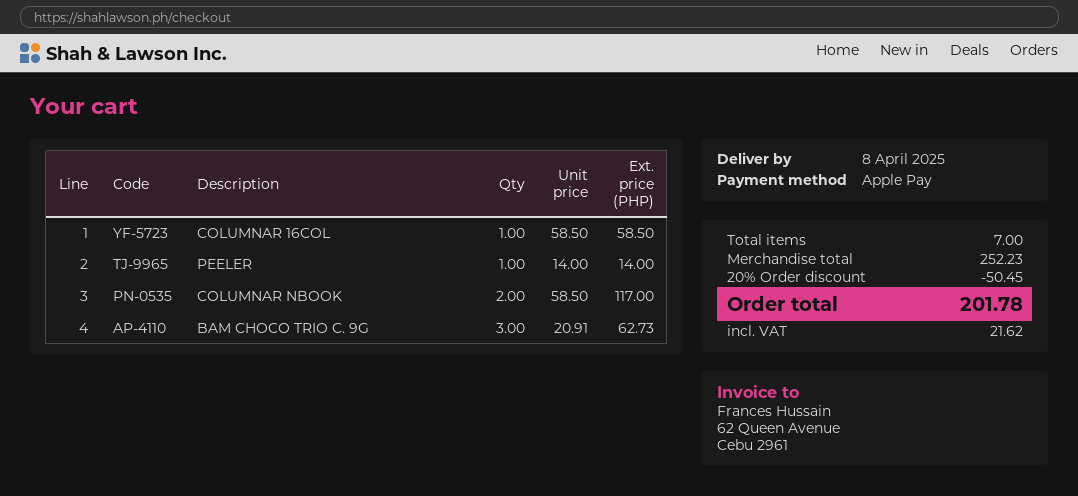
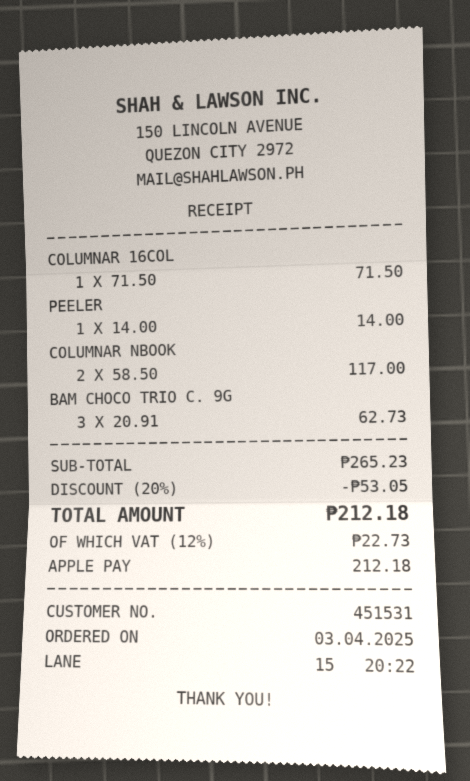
COLUMNAR 16COL: 1 x 58.50 = 58.50 -> 1 x 71.50 = 71.50
subtotal: 252.23 -> 265.23
discount: 20% = 50.45 -> 20% = 53.05
tax: 21.62 -> 22.73
total: 201.78 -> 212.18

